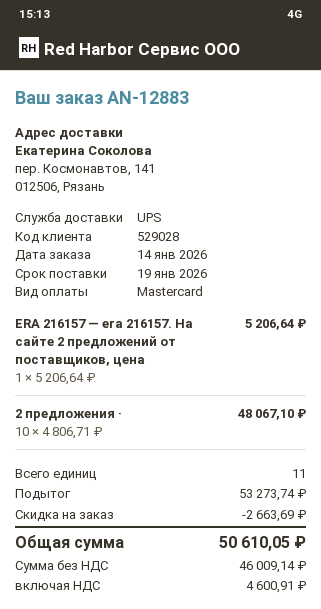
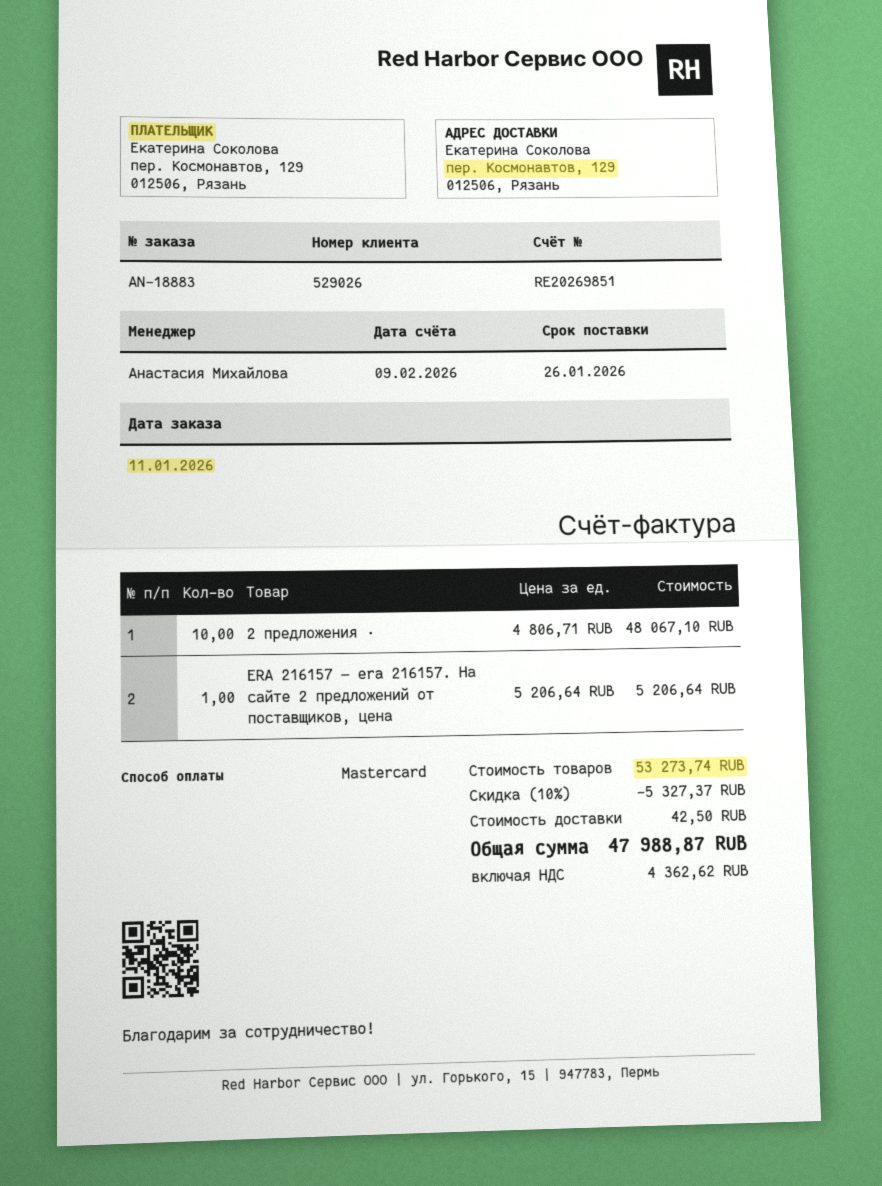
order number: AN-12883 -> AN-18883
order date: 2026-01-14 -> 2026-01-11
delivery date: 2026-01-19 -> 2026-01-26
customer number: 529028 -> 529026
ship to: пер. Космонавтов, 141, 012506, Рязань -> пер. Космонавтов, 129, 012506, Рязань
discount: 2663.69 -> 5327.37
shipping: none -> 42.50
tax: 4600.91 -> 4362.62
total: 50610.05 -> 47988.87

